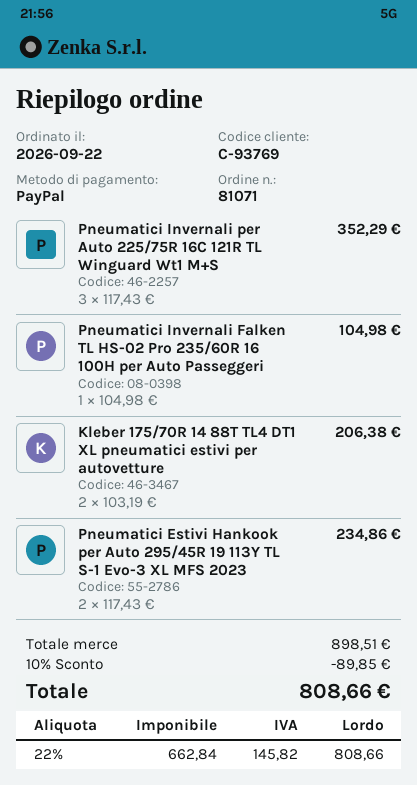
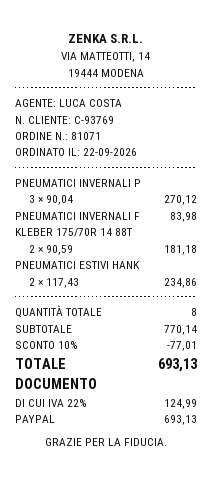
Pneumatici Invernali per Auto 225/75R 16C 121R TL Winguard Wt1 M+S: 3 x 117.43 = 352.29 -> 3 x 90.04 = 270.12
Pneumatici Invernali Falken TL HS-02 Pro 235/60R 16 100H per Auto Passeggeri: 1 x 104.98 = 104.98 -> 1 x 83.98 = 83.98
Kleber 175/70R 14 88T TL4 DT1 XL pneumatici estivi per autovetture: 2 x 103.19 = 206.38 -> 2 x 90.59 = 181.18
subtotal: 898.51 -> 770.14
discount: 10% = 89.85 -> 10% = 77.01
tax: 22% = 145.82 -> 22% = 124.99
total: 808.66 -> 693.13

